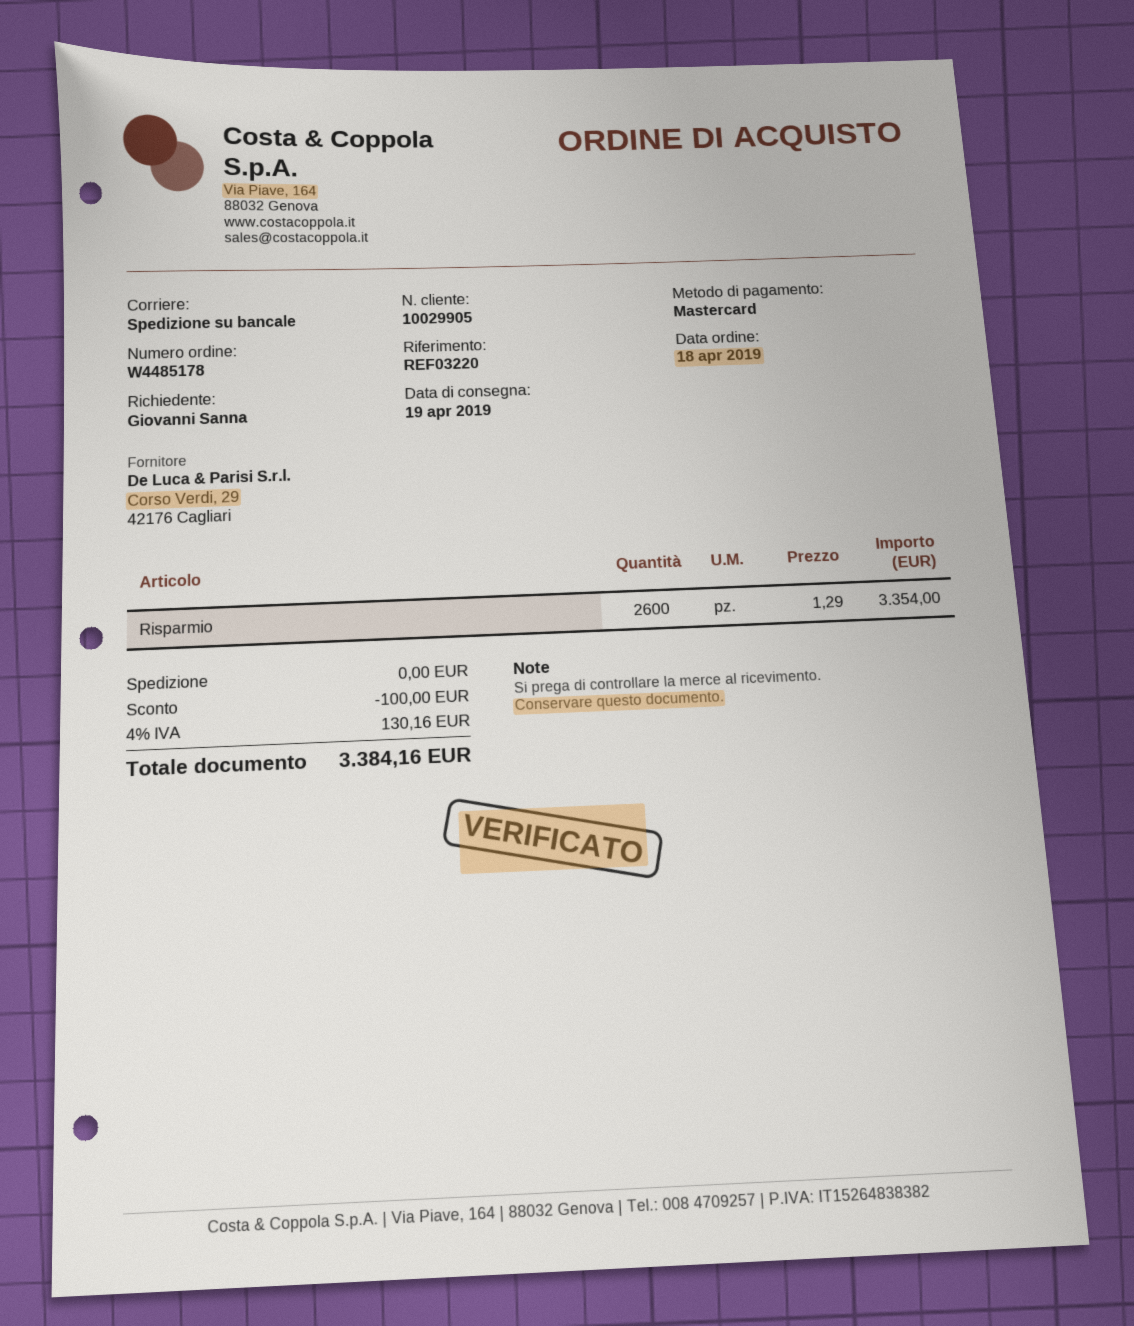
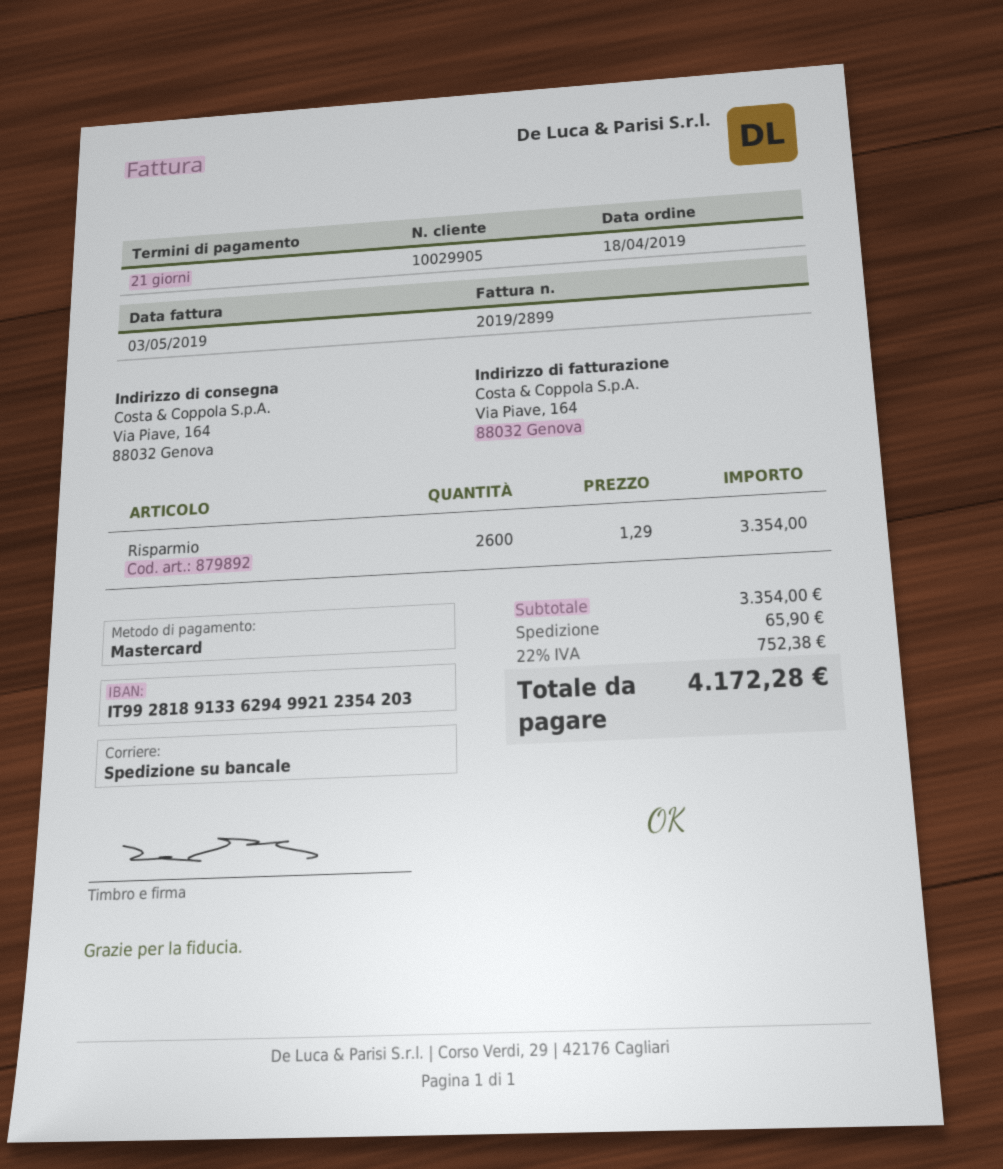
discount: 100.00 -> none
shipping: 0.00 -> 65.90
tax: 4% = 130.16 -> 22% = 752.38
total: 3384.16 -> 4172.28

